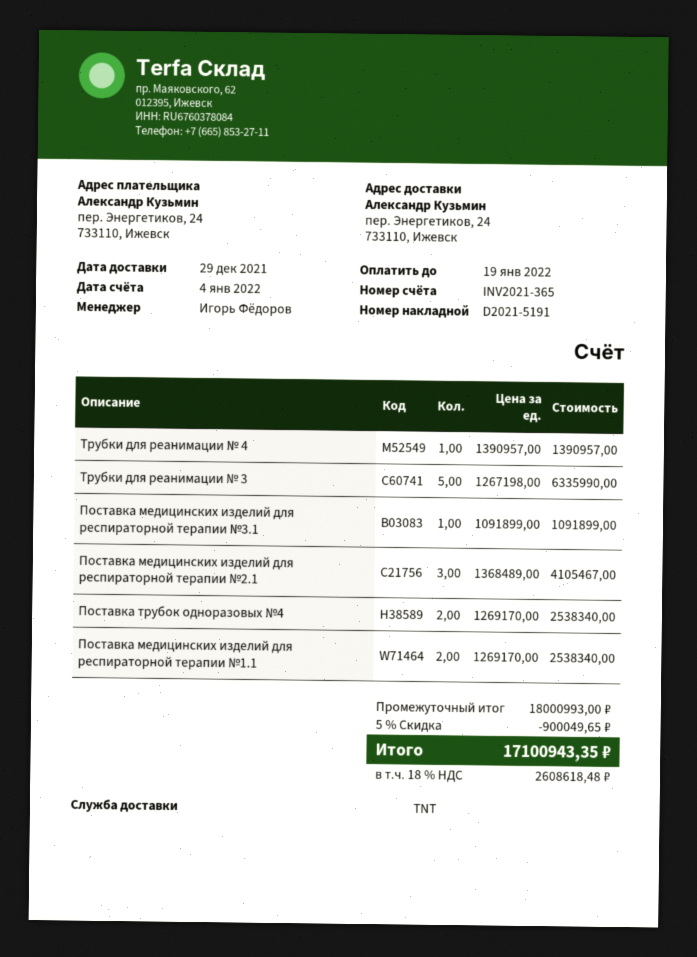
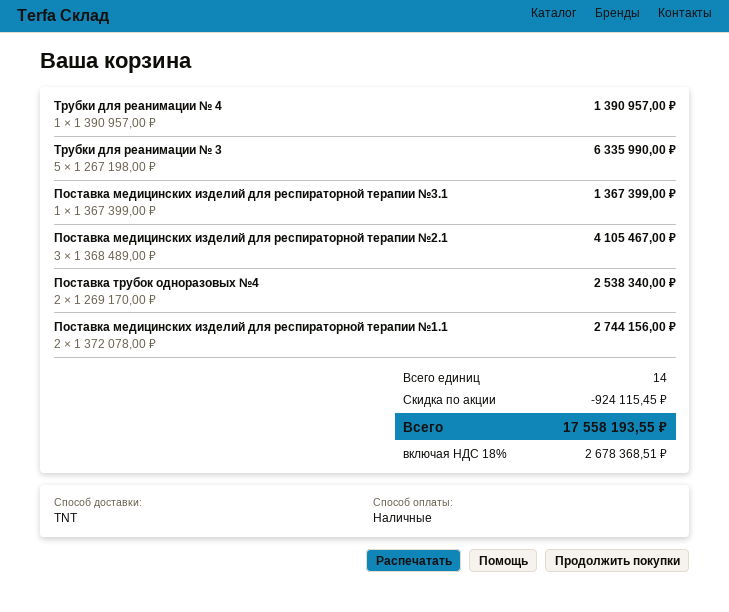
Поставка медицинских изделий для респираторной терапии №3.1: 1 x 1091899.00 = 1091899.00 -> 1 x 1367399.00 = 1367399.00
Поставка медицинских изделий для респираторной терапии №1.1: 2 x 1269170.00 = 2538340.00 -> 2 x 1372078.00 = 2744156.00
discount: 900049.65 -> 924115.45
tax: 18% = 2608618.48 -> 18% = 2678368.51
total: 17100943.35 -> 17558193.55

